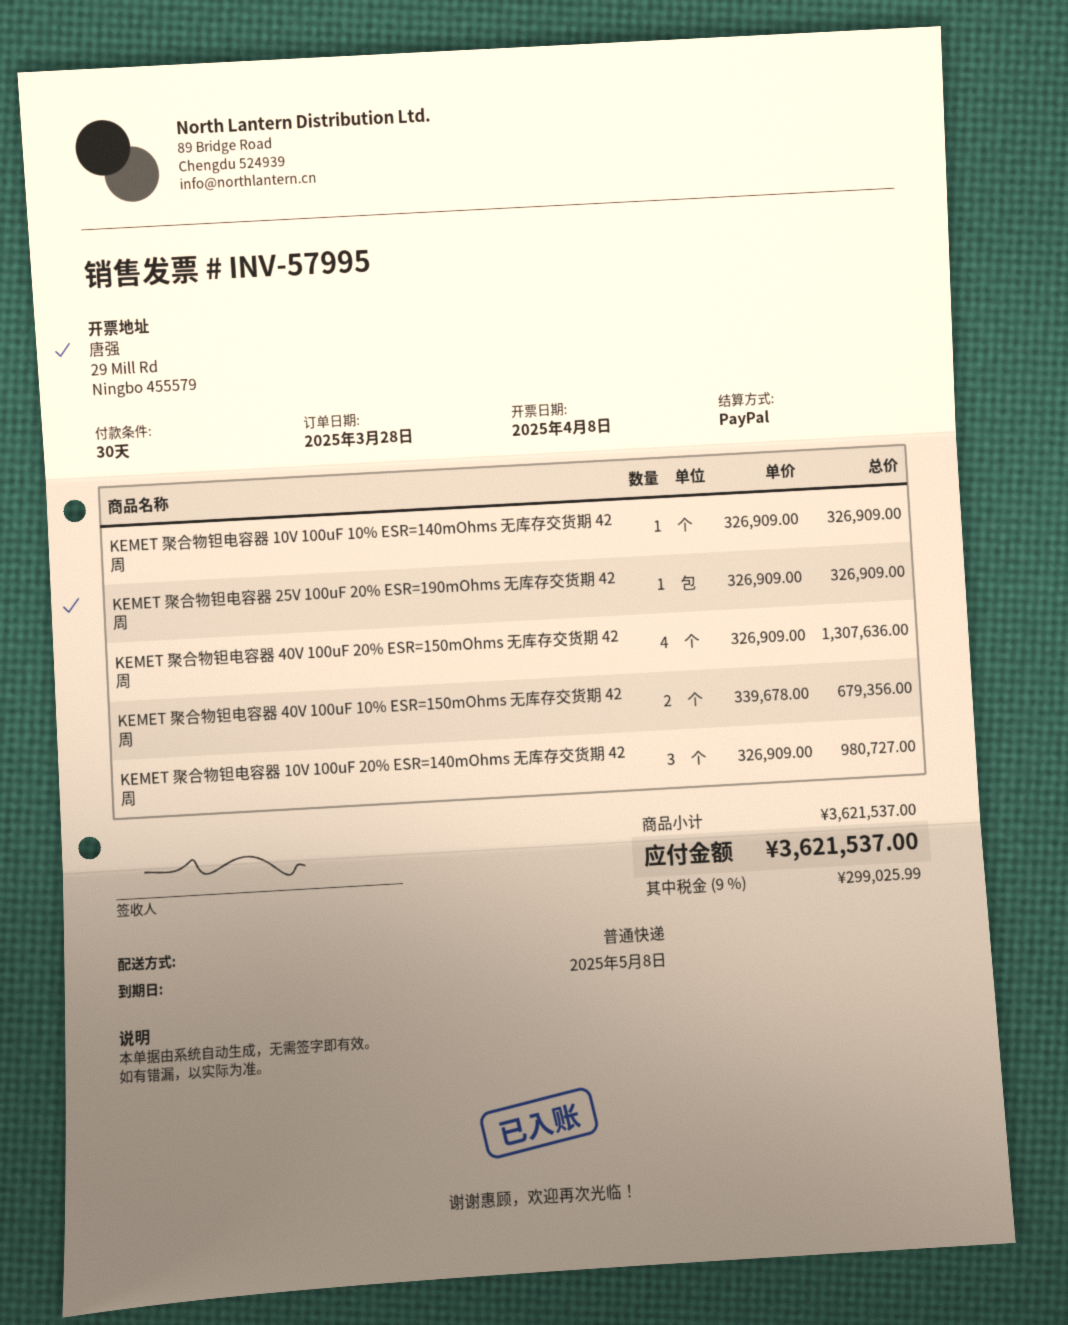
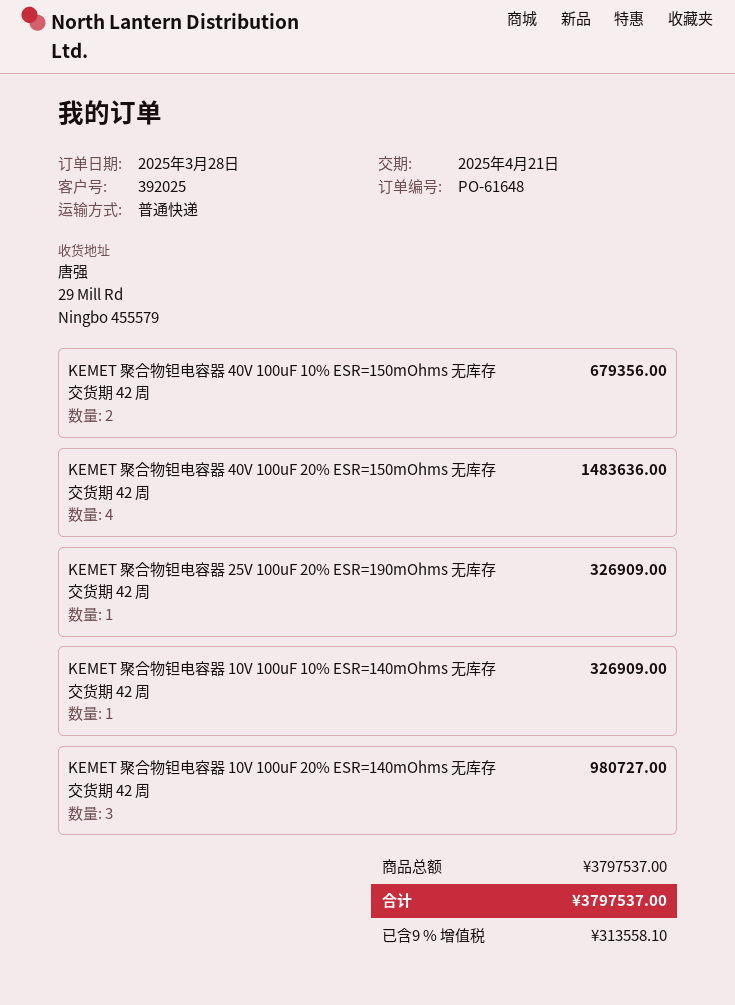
KEMET 聚合物钽电容器 40V 100uF 20% ESR=150mOhms 无库存交货期 42 周: 4 for 1307636.00 -> 4 for 1483636.00
subtotal: 3621537.00 -> 3797537.00
tax: 9% = 299025.99 -> 9% = 313558.10
total: 3621537.00 -> 3797537.00

